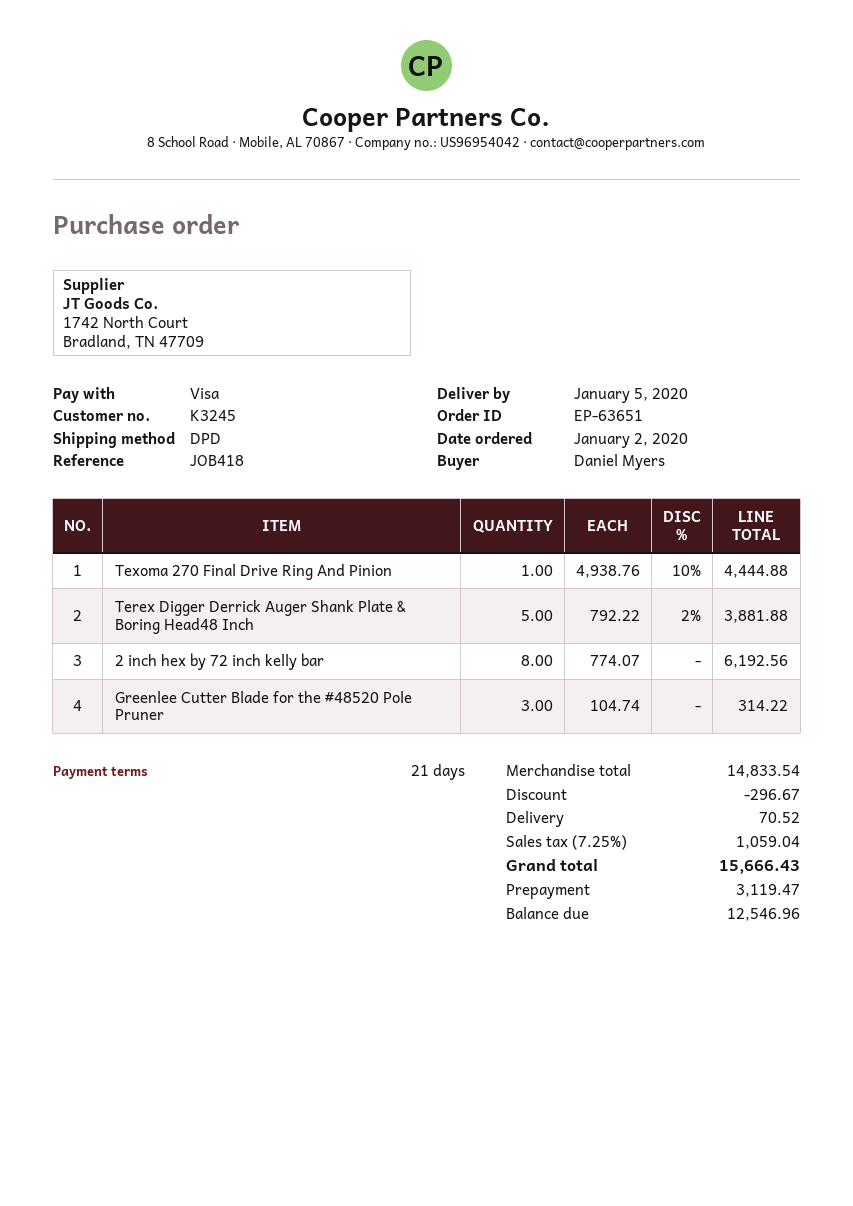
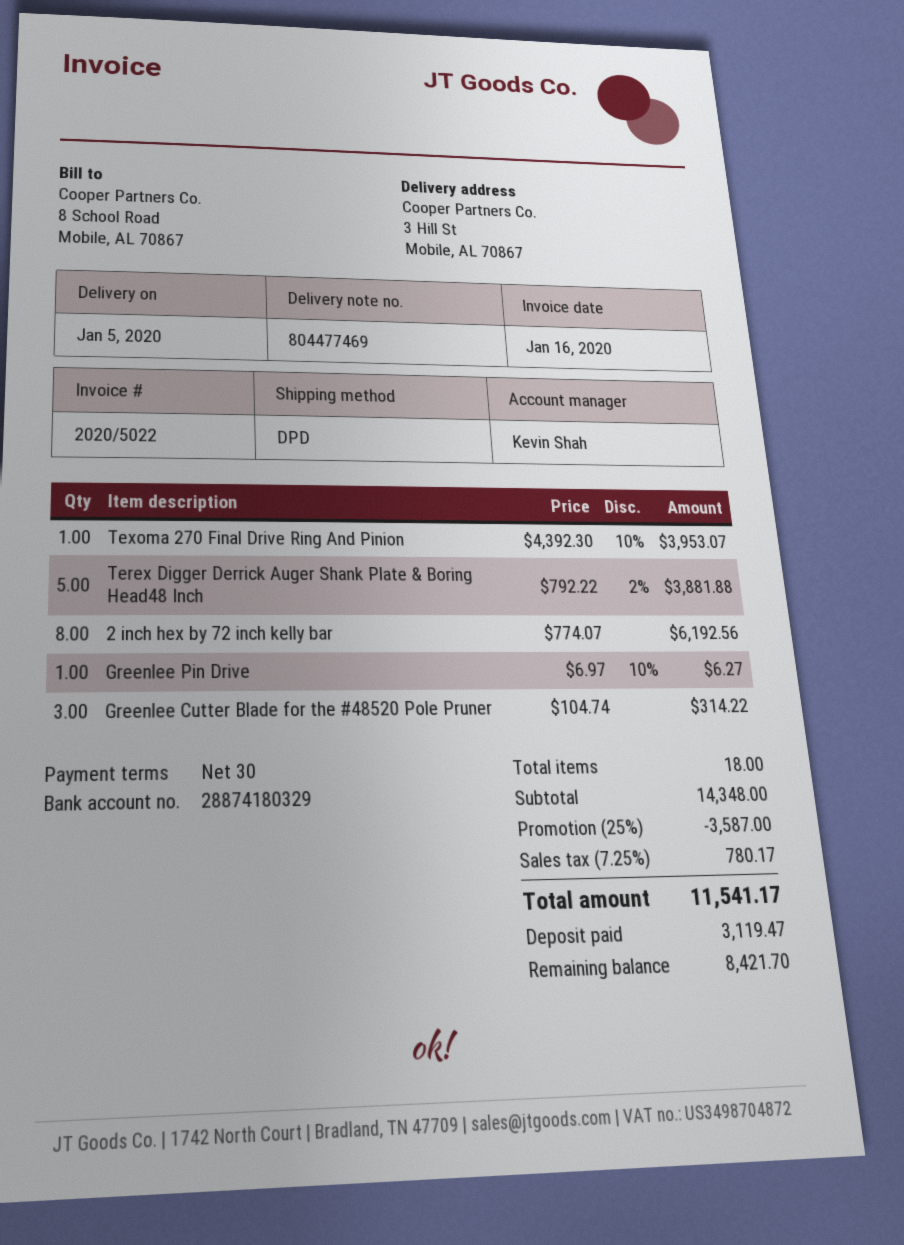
payment terms: 21 days -> 30 days
Texoma 270 Final Drive Ring And Pinion: 1 x 4938.76 - 10% = 4444.88 -> 1 x 4392.30 - 10% = 3953.07
Greenlee Pin Drive: none -> 1 x 6.97 - 10% = 6.27
subtotal: 14833.54 -> 14348.00
discount: 296.67 -> 3587.00
shipping: 70.52 -> none
tax: 7.25% = 1059.04 -> 7.25% = 780.17
total: 15666.43 -> 11541.17
balance: 12546.96 -> 8421.70

